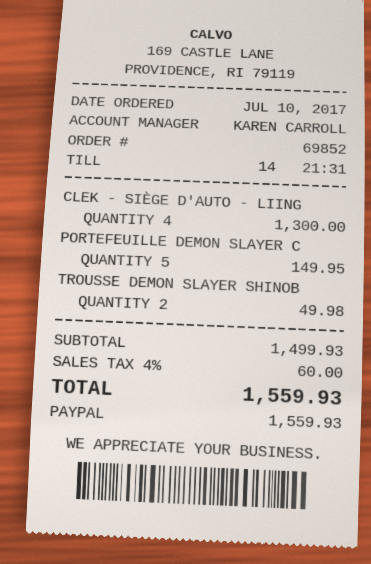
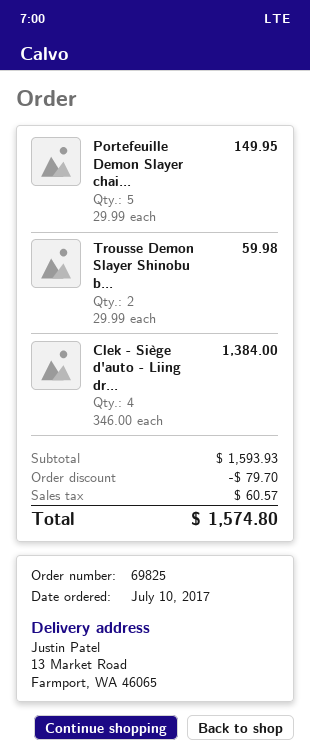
order number: 69852 -> 69825
CLEK - SIÈGE D'AUTO - LIING: 4 for 1300.00 -> 4 for 1384.00
TROUSSE DEMON SLAYER SHINOB: 2 for 49.98 -> 2 for 59.98
subtotal: 1499.93 -> 1593.93
discount: none -> 79.70
tax: 60.00 -> 60.57
total: 1559.93 -> 1574.80

